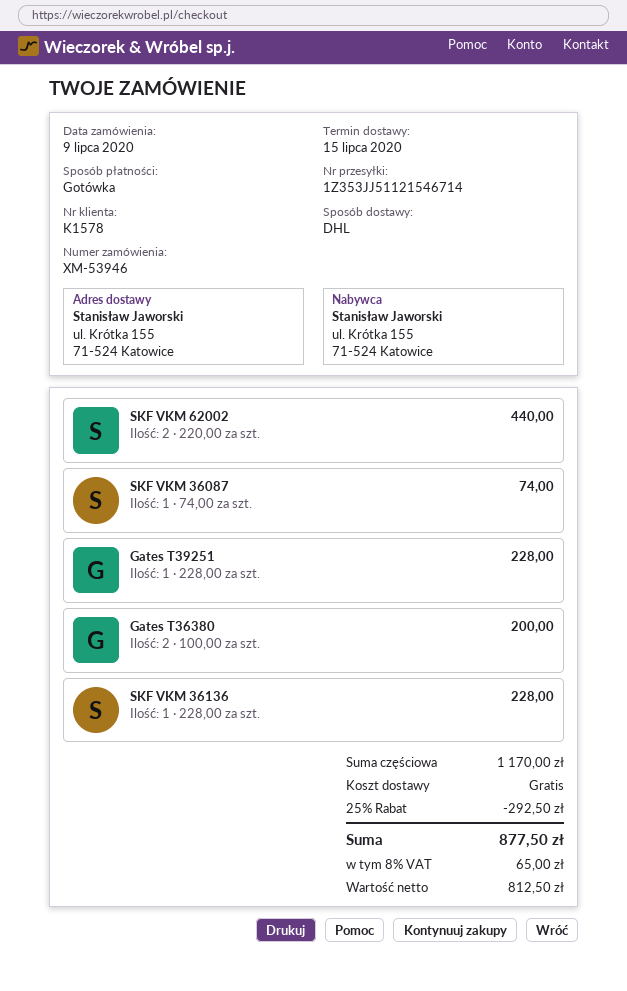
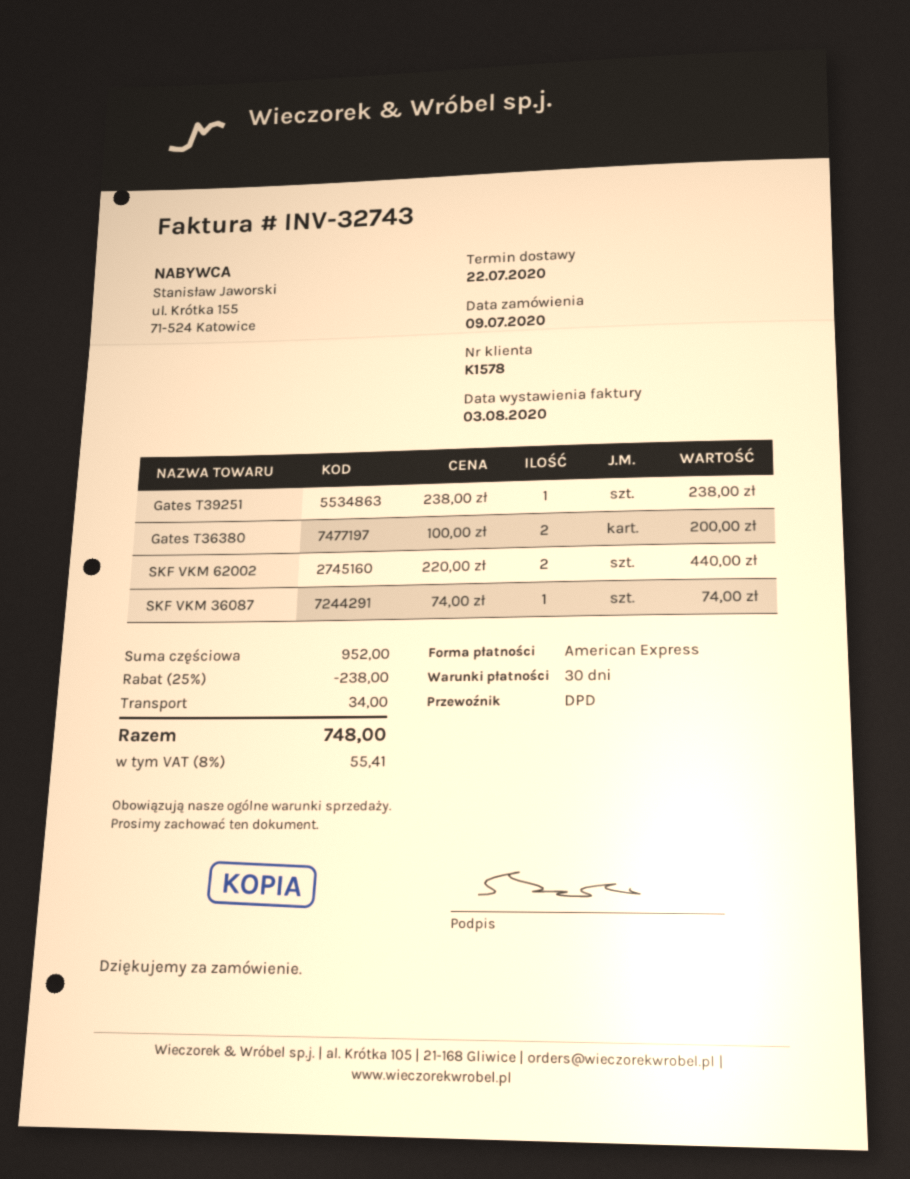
delivery date: 2020-07-15 -> 2020-07-22
payment method: cash -> American Express
shipping method: DHL -> DPD
Gates T39251: 1 x 228.00 = 228.00 -> 1 x 238.00 = 238.00
SKF VKM 36136: 1 x 228.00 = 228.00 -> none
subtotal: 1170.00 -> 952.00
discount: 25% = 292.50 -> 25% = 238.00
shipping: 0.00 -> 34.00
tax: 8% = 65.00 -> 8% = 55.41
total: 877.50 -> 748.00

